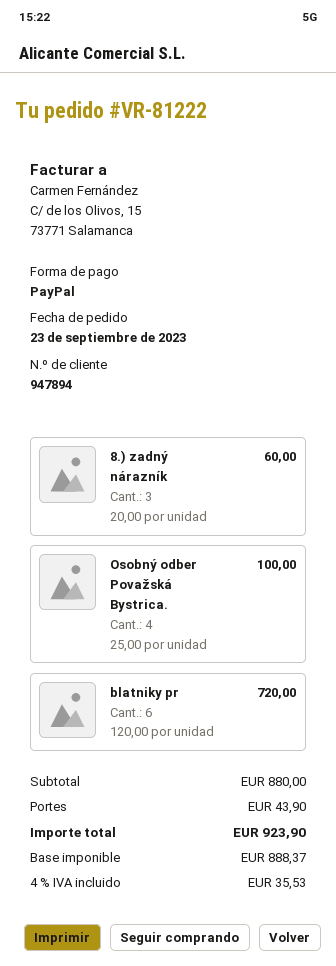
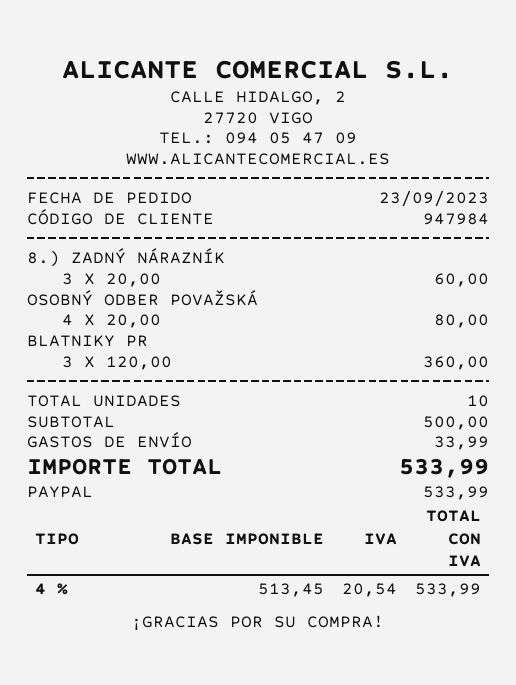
customer number: 947894 -> 947984
Osobný odber Považská Bystrica.: 4 x 25.00 = 100.00 -> 4 x 20.00 = 80.00
blatniky pr: 6 x 120.00 = 720.00 -> 3 x 120.00 = 360.00
subtotal: 880.00 -> 500.00
shipping: 43.90 -> 33.99
net: 888.37 -> 513.45
tax: 4% = 35.53 -> 4% = 20.54
total: 923.90 -> 533.99

